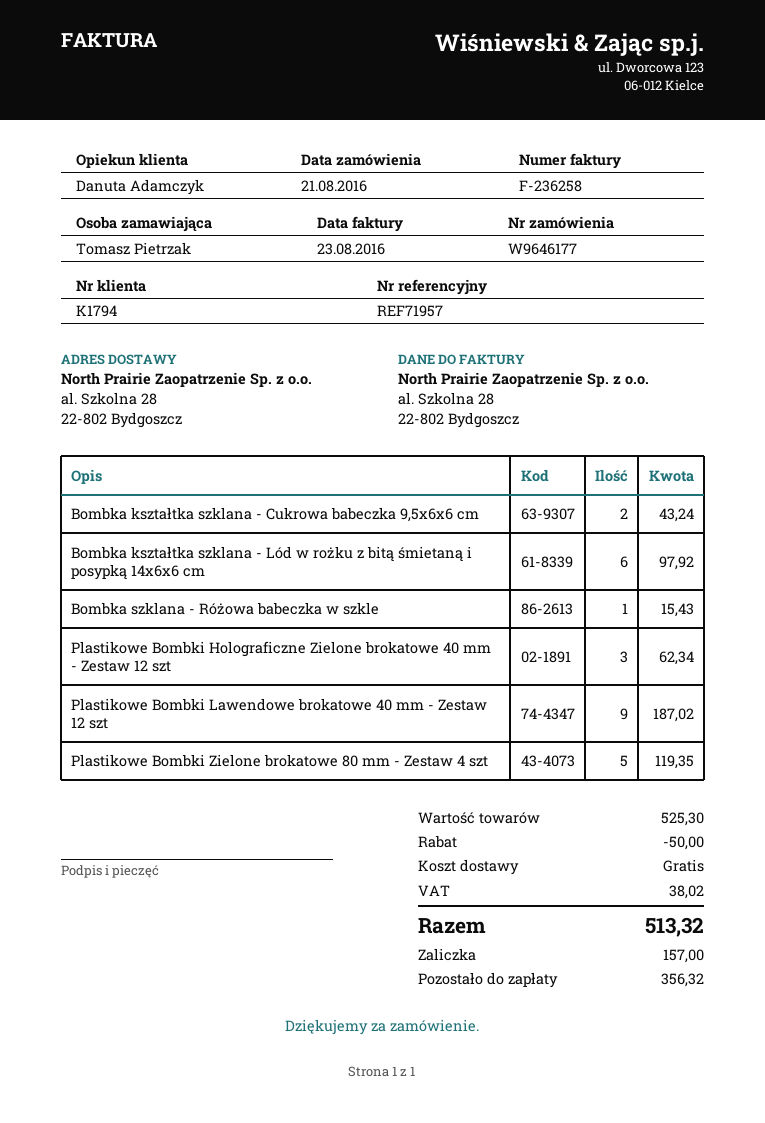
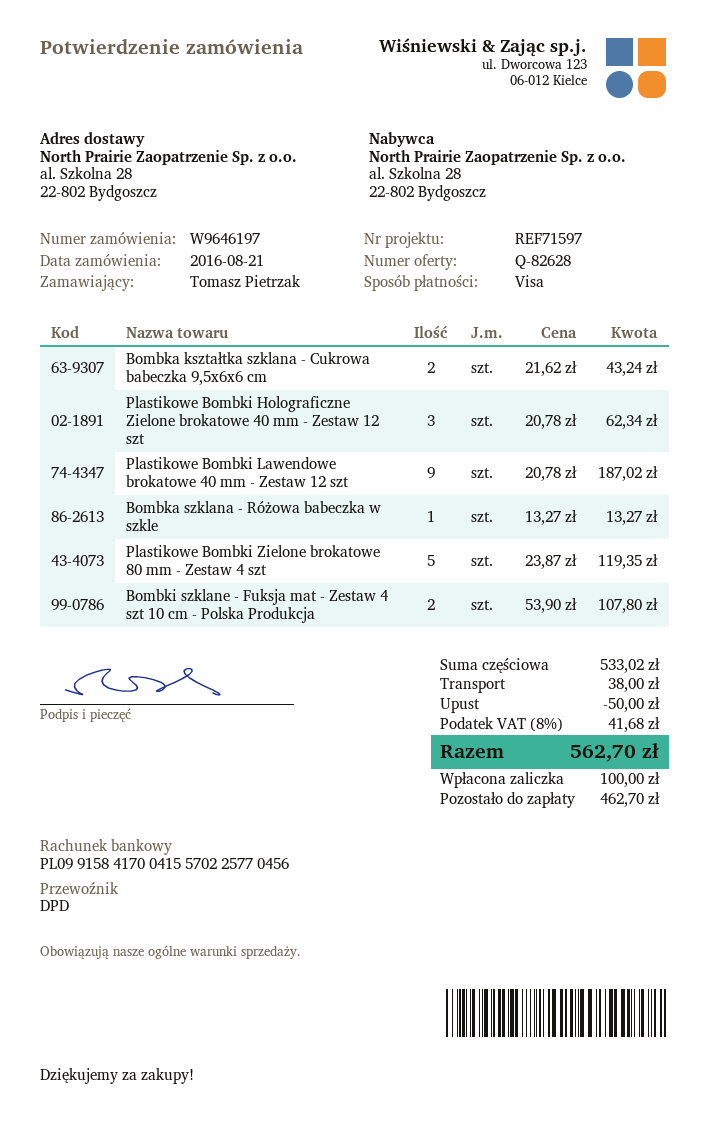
order number: W9646177 -> W9646197
reference: REF71957 -> REF71597
Bombka kształtka szklana - Lód w rożku z bitą śmietaną i posypką 14x6x6 cm: 6 for 97.92 -> none
Bombka szklana - Różowa babeczka w szkle: 1 for 15.43 -> 1 for 13.27
Bombki szklane - Fuksja mat - Zestaw 4 szt 10 cm - Polska Produkcja: none -> 2 for 107.80
subtotal: 525.30 -> 533.02
shipping: 0.00 -> 38.00
tax: 38.02 -> 41.68
total: 513.32 -> 562.70
deposit: 157.00 -> 100.00
balance: 356.32 -> 462.70

